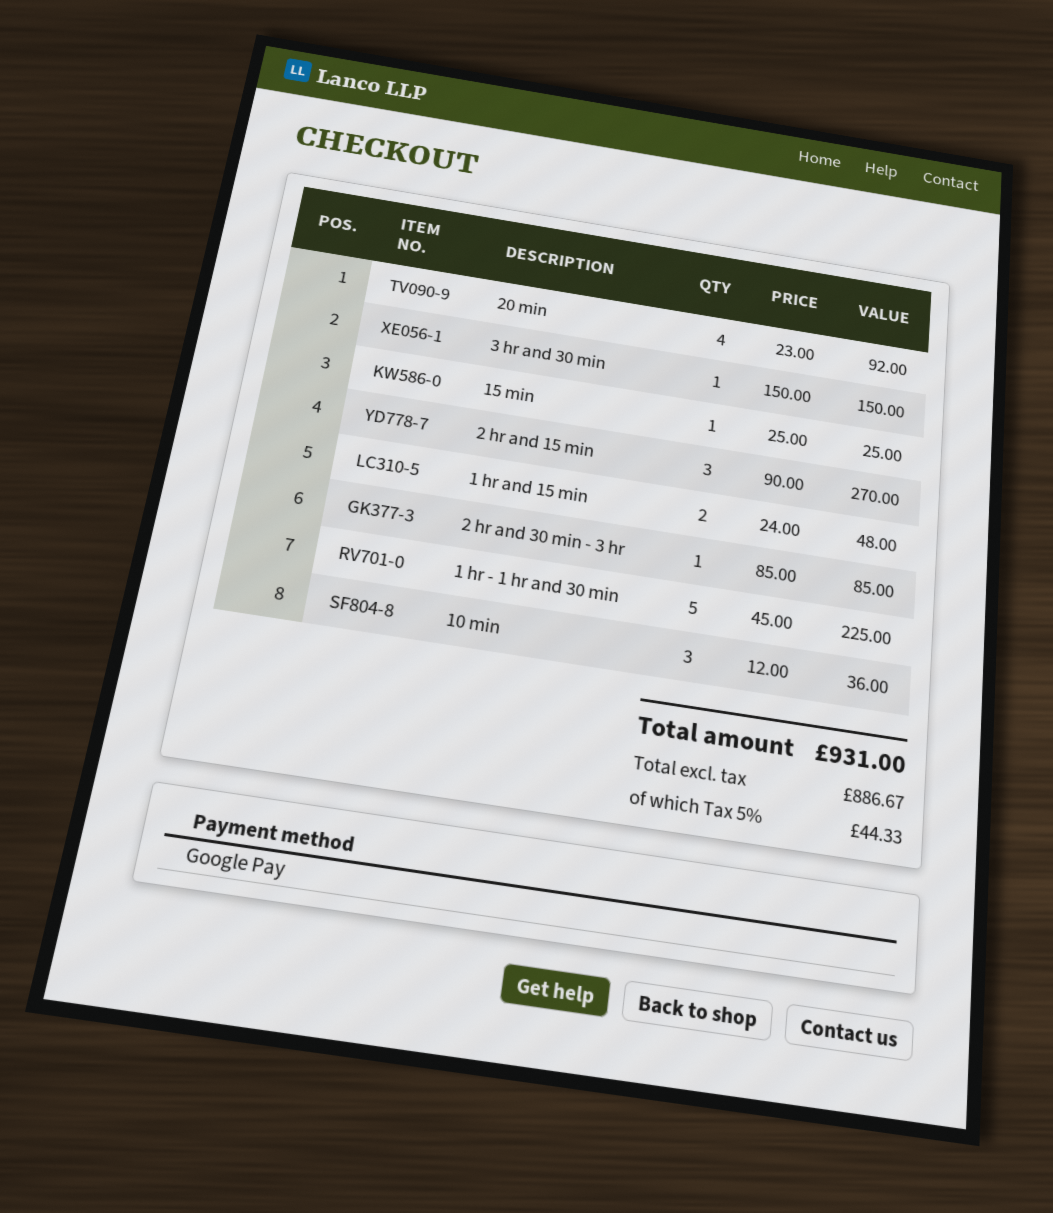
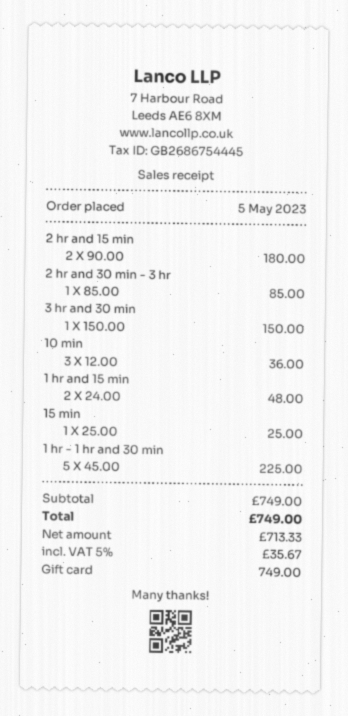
payment method: Google Pay -> gift card
20 min: 4 x 23.00 = 92.00 -> none
2 hr and 15 min: 3 x 90.00 = 270.00 -> 2 x 90.00 = 180.00
net: 886.67 -> 713.33
tax: 5% = 44.33 -> 5% = 35.67
total: 931.00 -> 749.00

